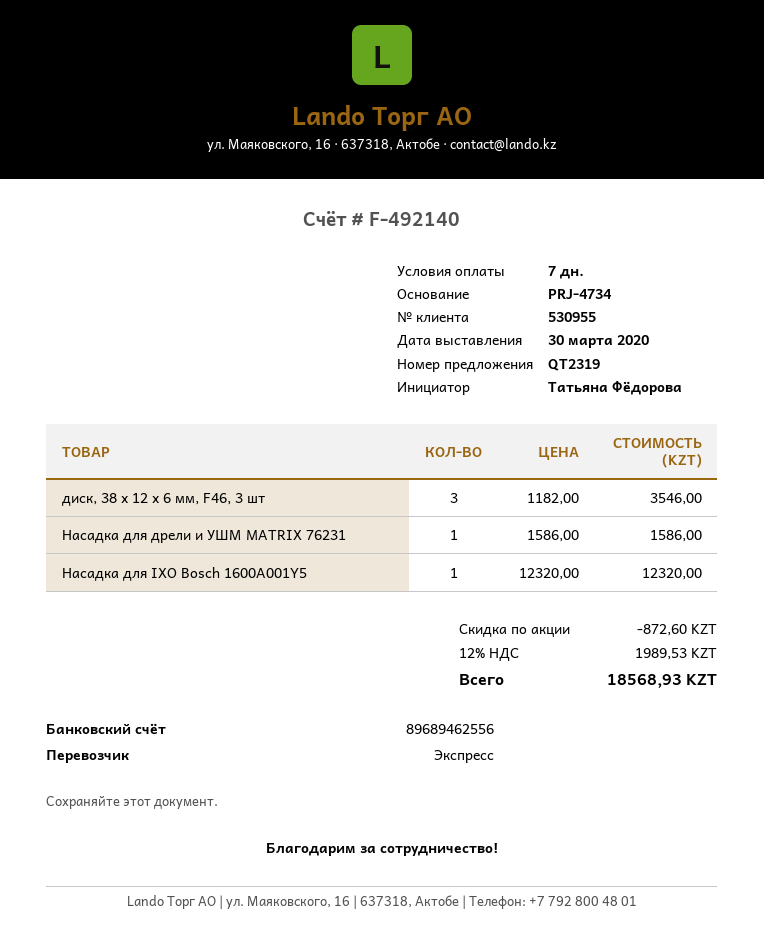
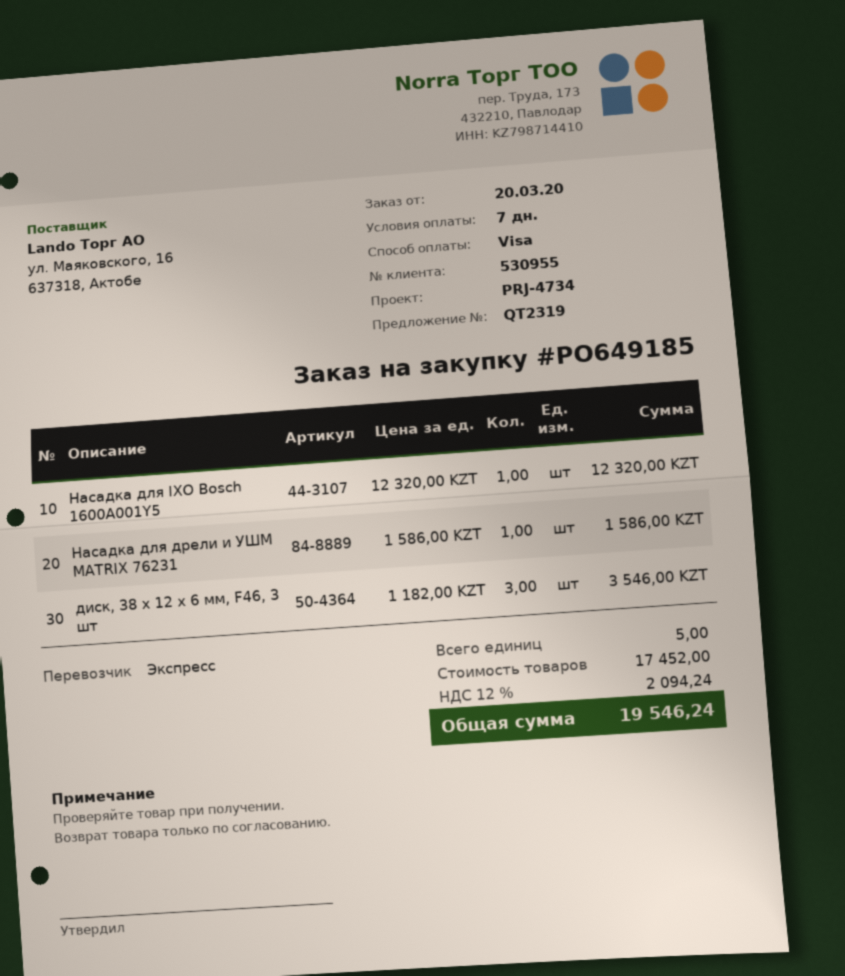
discount: 872.60 -> none
tax: 12% = 1989.53 -> 12% = 2094.24
total: 18568.93 -> 19546.24

